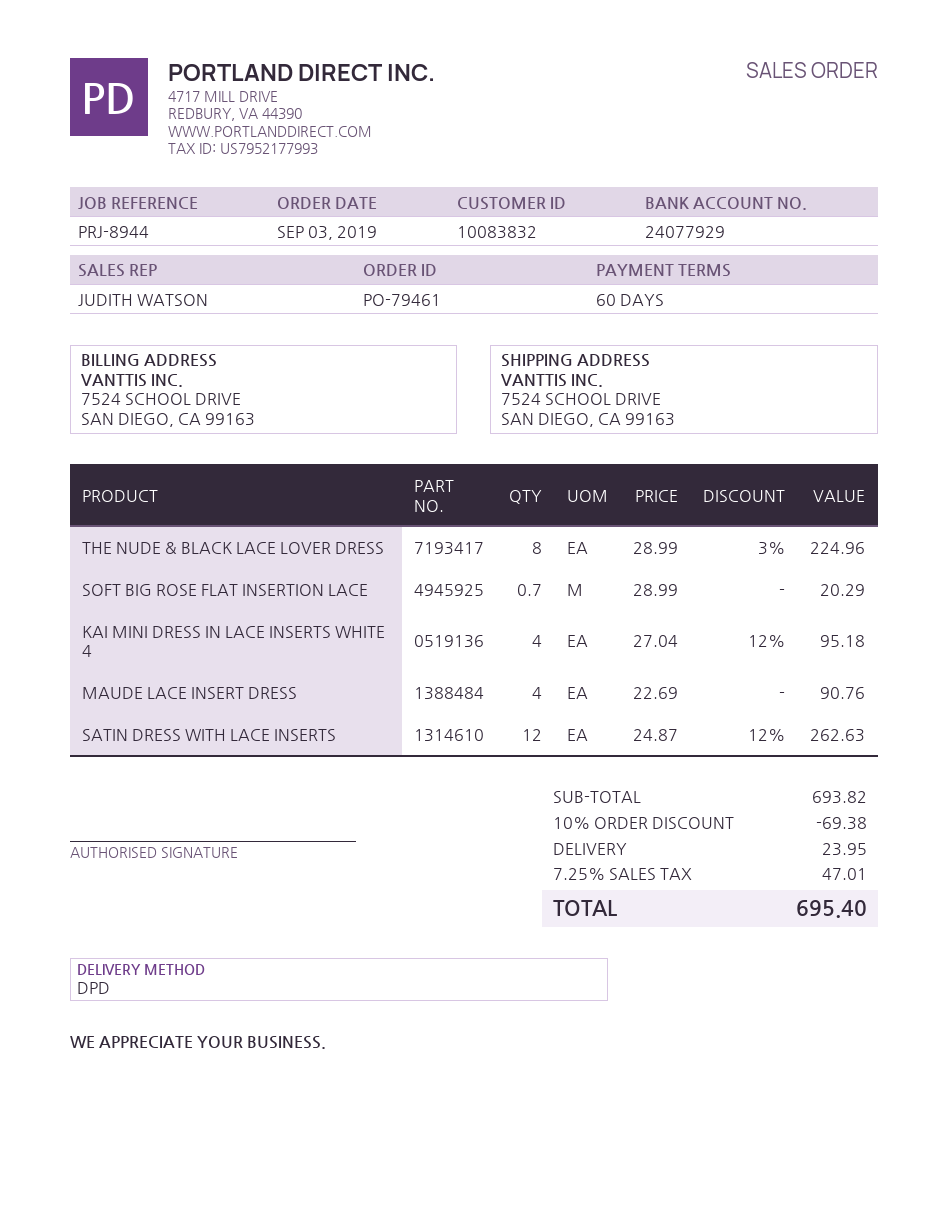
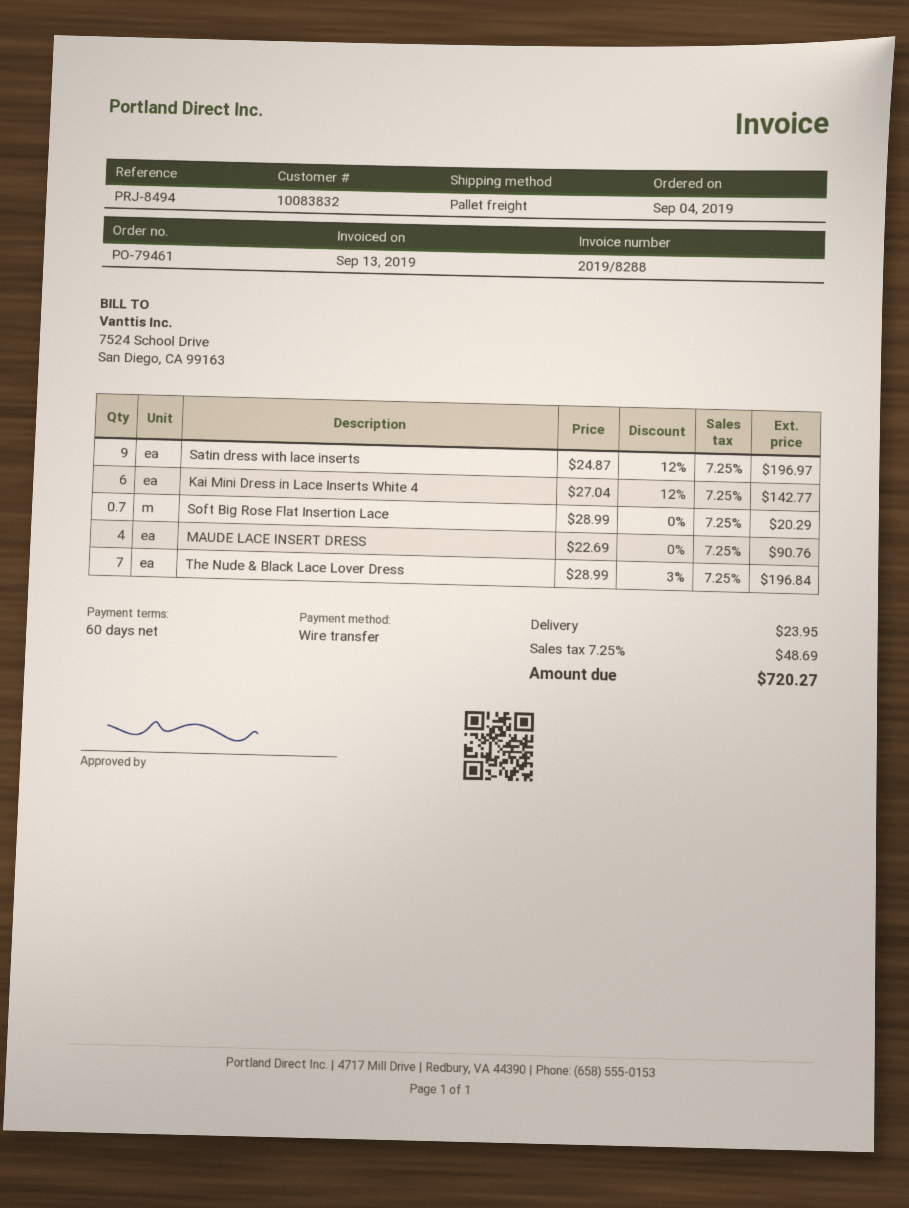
order date: 2019-09-03 -> 2019-09-04
reference: PRJ-8944 -> PRJ-8494
shipping method: DPD -> pallet freight
THE NUDE & BLACK LACE LOVER DRESS: 8 x 28.99 - 3% = 224.96 -> 7 x 28.99 - 3% = 196.84
KAI MINI DRESS IN LACE INSERTS WHITE 4: 4 x 27.04 - 12% = 95.18 -> 6 x 27.04 - 12% = 142.77
SATIN DRESS WITH LACE INSERTS: 12 x 24.87 - 12% = 262.63 -> 9 x 24.87 - 12% = 196.97
discount: 10% = 69.38 -> none
tax: 7.25% = 47.01 -> 7.25% = 48.69
total: 695.40 -> 720.27

